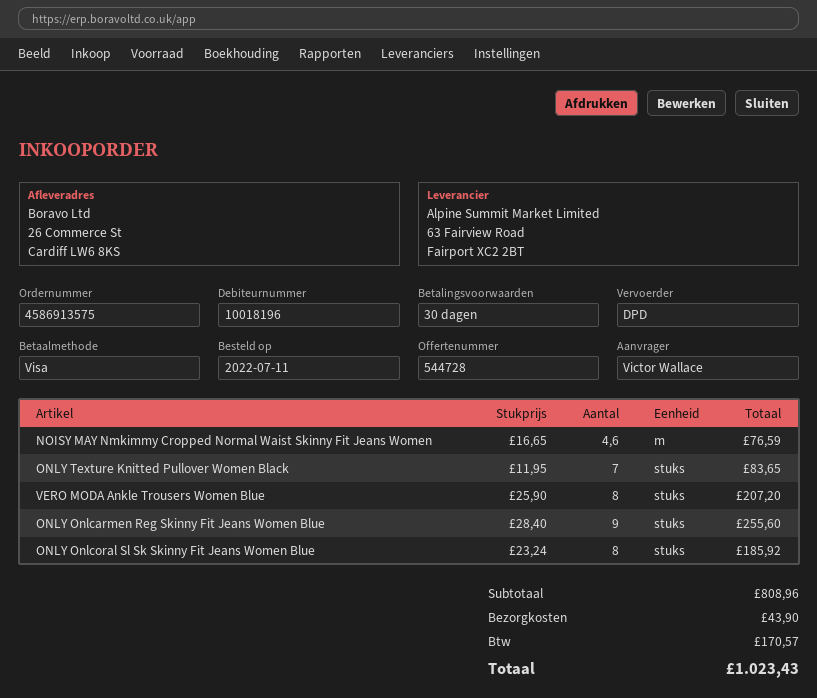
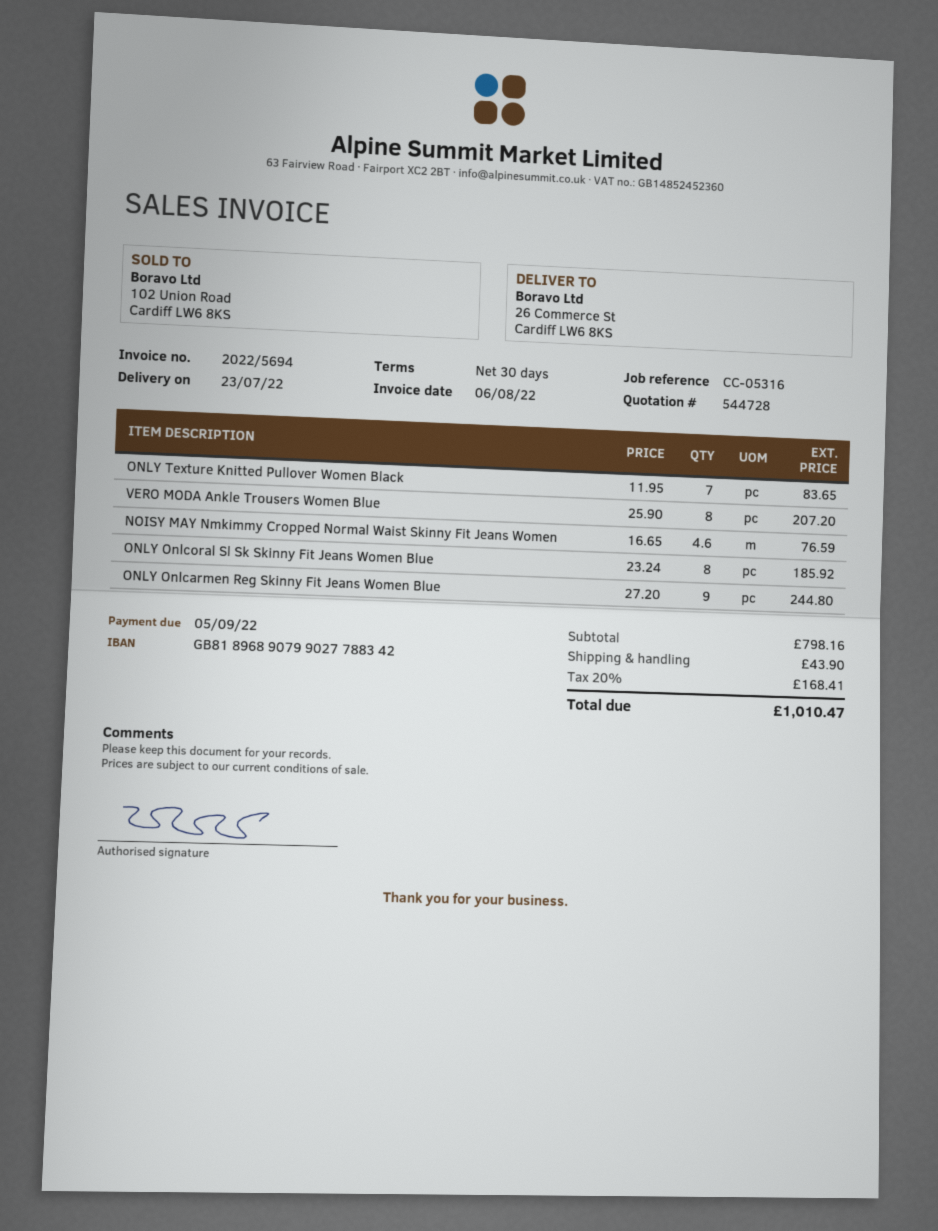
ONLY Onlcarmen Reg Skinny Fit Jeans Women Blue: 9 x 28.40 = 255.60 -> 9 x 27.20 = 244.80
subtotal: 808.96 -> 798.16
tax: 170.57 -> 168.41
total: 1023.43 -> 1010.47

